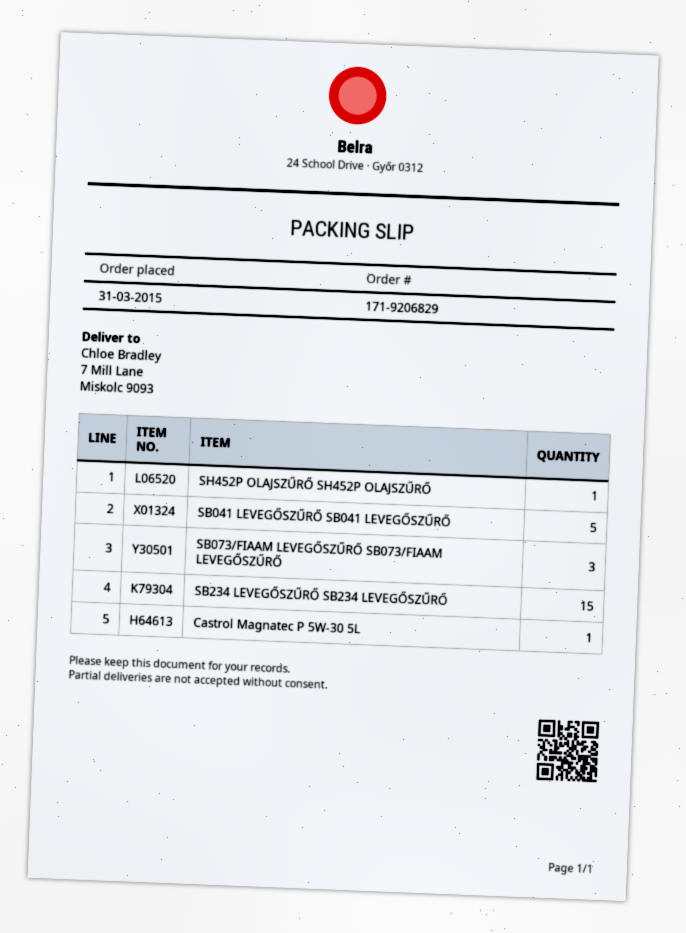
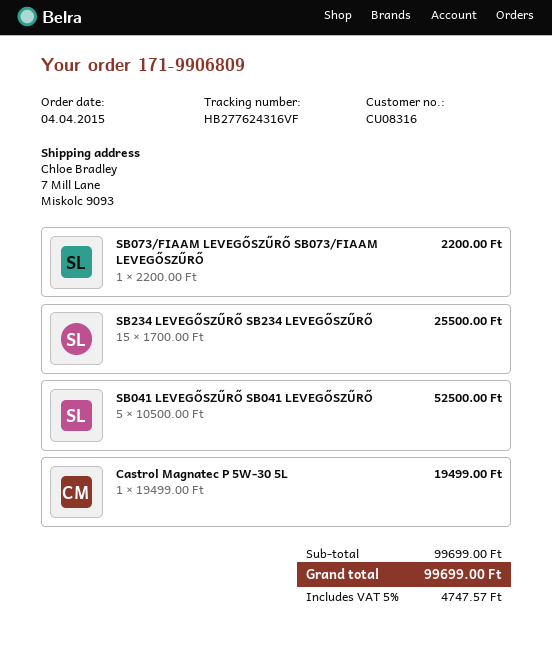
order number: 171-9206829 -> 171-9906809
order date: 2015-03-31 -> 2015-04-04
SH452P OLAJSZŰRŐ SH452P OLAJSZŰRŐ: 1 -> none
SB073/FIAAM LEVEGŐSZŰRŐ SB073/FIAAM LEVEGŐSZŰRŐ: 3 -> 1

